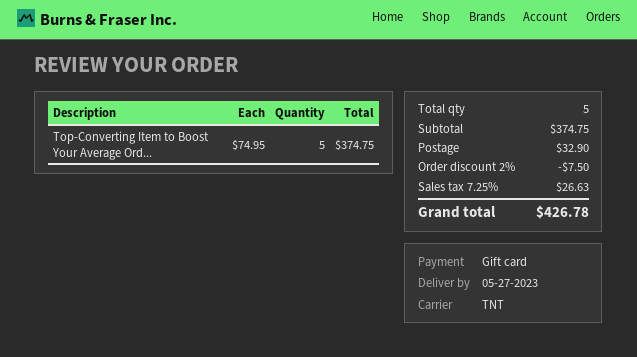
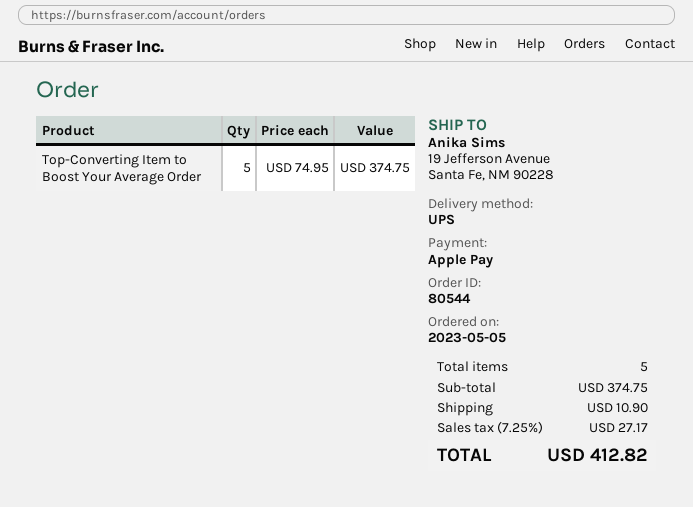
payment method: gift card -> Apple Pay
shipping method: TNT -> UPS
discount: 2% = 7.50 -> none
shipping: 32.90 -> 10.90
tax: 7.25% = 26.63 -> 7.25% = 27.17
total: 426.78 -> 412.82

